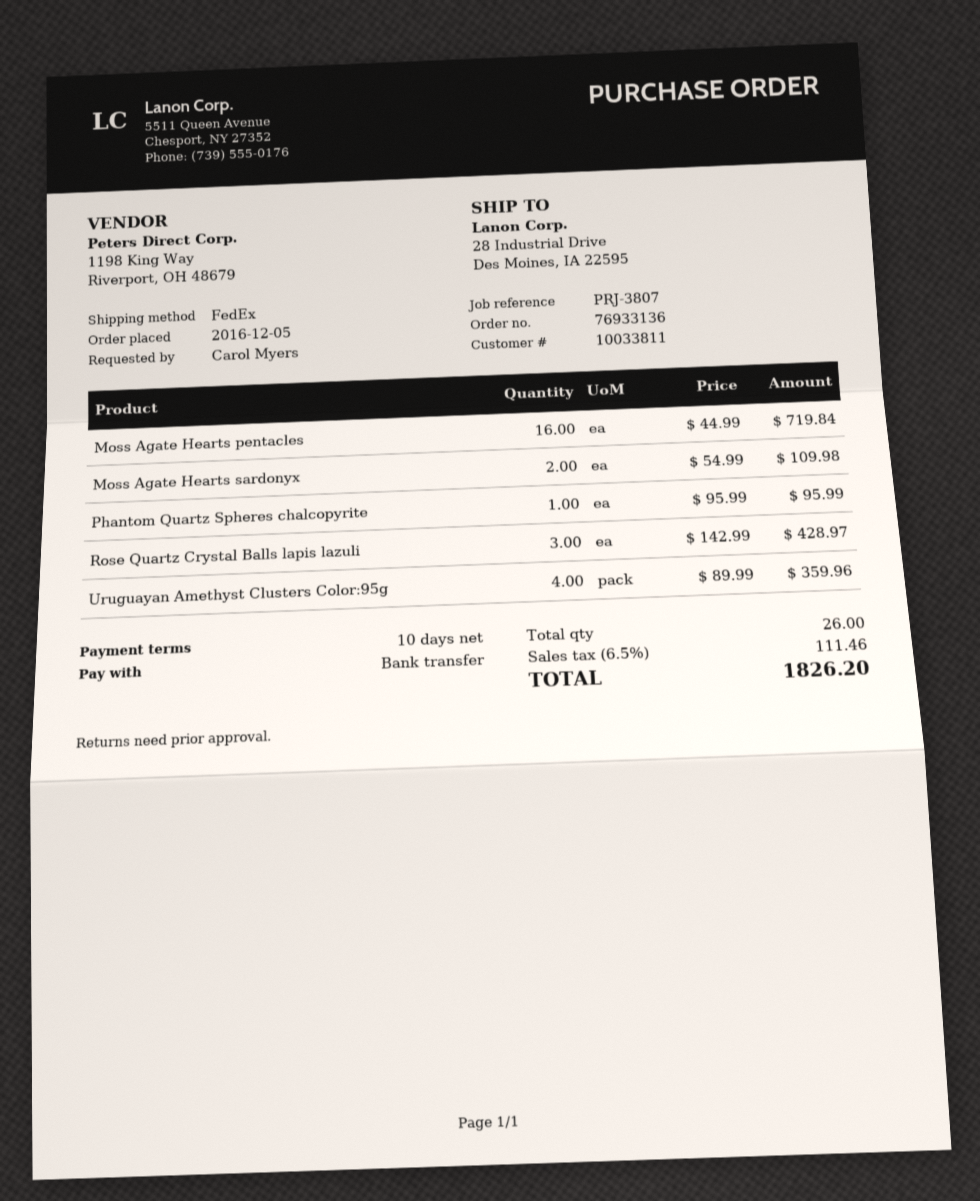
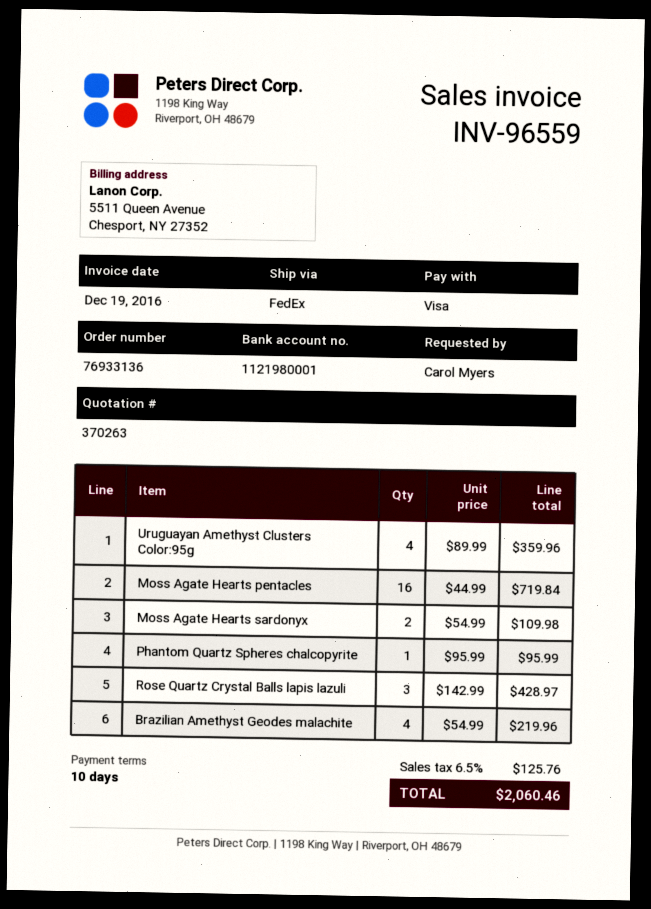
payment method: bank transfer -> Visa
Brazilian Amethyst Geodes malachite: none -> 4 x 54.99 = 219.96
tax: 6.5% = 111.46 -> 6.5% = 125.76
total: 1826.20 -> 2060.46

